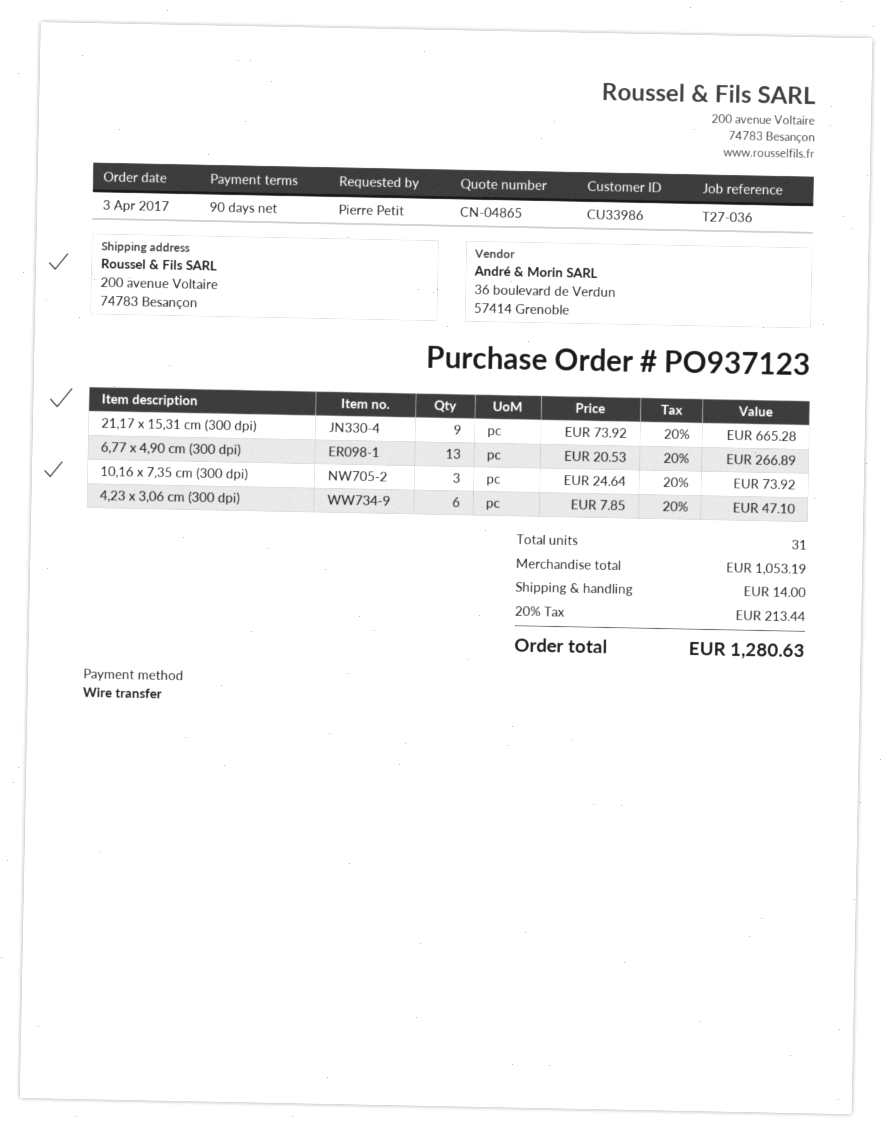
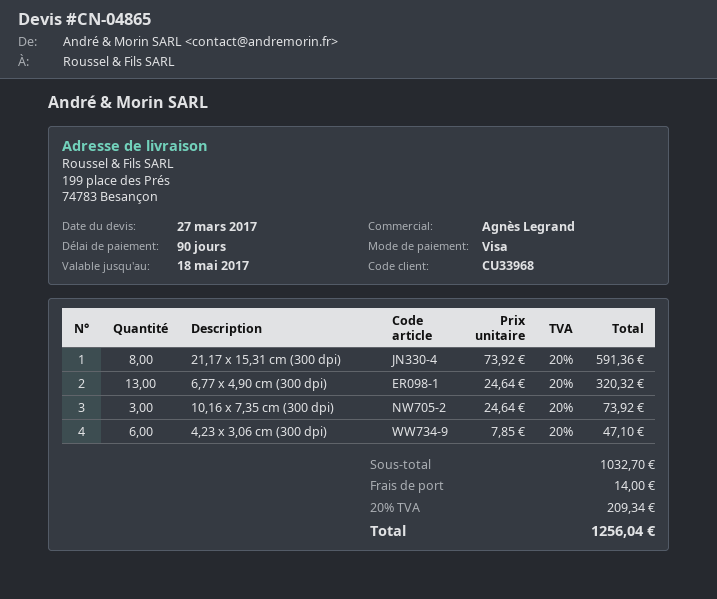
customer number: CU33986 -> CU33968
payment method: bank transfer -> Visa
ship to: 200 avenue Voltaire, 74783 Besançon -> 199 place des Prés, 74783 Besançon
21,17 x 15,31 cm (300 dpi): 9 x 73.92 = 665.28 -> 8 x 73.92 = 591.36
6,77 x 4,90 cm (300 dpi): 13 x 20.53 = 266.89 -> 13 x 24.64 = 320.32
subtotal: 1053.19 -> 1032.70
tax: 20% = 213.44 -> 20% = 209.34
total: 1280.63 -> 1256.04

